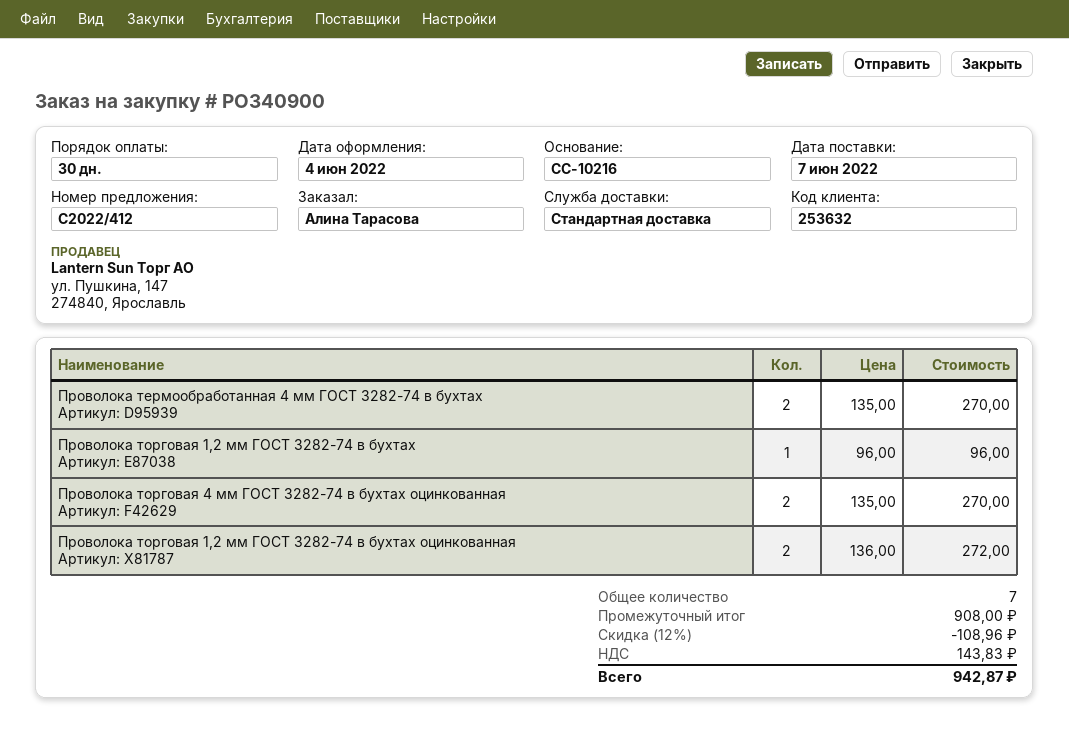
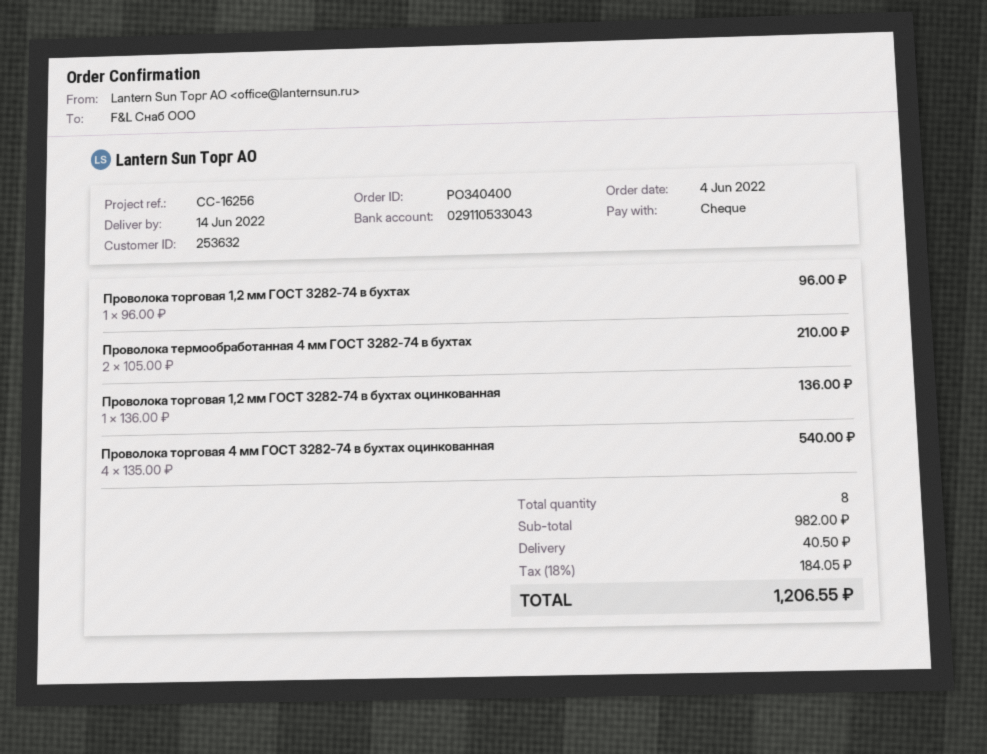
order number: PO340900 -> PO340400
delivery date: 2022-06-07 -> 2022-06-14
reference: CC-10216 -> CC-16256
Проволока термообработанная 4 мм ГОСТ 3282-74 в бухтах: 2 x 135.00 = 270.00 -> 2 x 105.00 = 210.00
Проволока торговая 4 мм ГОСТ 3282-74 в бухтах оцинкованная: 2 x 135.00 = 270.00 -> 4 x 135.00 = 540.00
Проволока торговая 1,2 мм ГОСТ 3282-74 в бухтах оцинкованная: 2 x 136.00 = 272.00 -> 1 x 136.00 = 136.00
total quantity: 7 -> 8
subtotal: 908.00 -> 982.00
discount: 12% = 108.96 -> none
shipping: none -> 40.50
tax: 143.83 -> 184.05
total: 942.87 -> 1206.55

